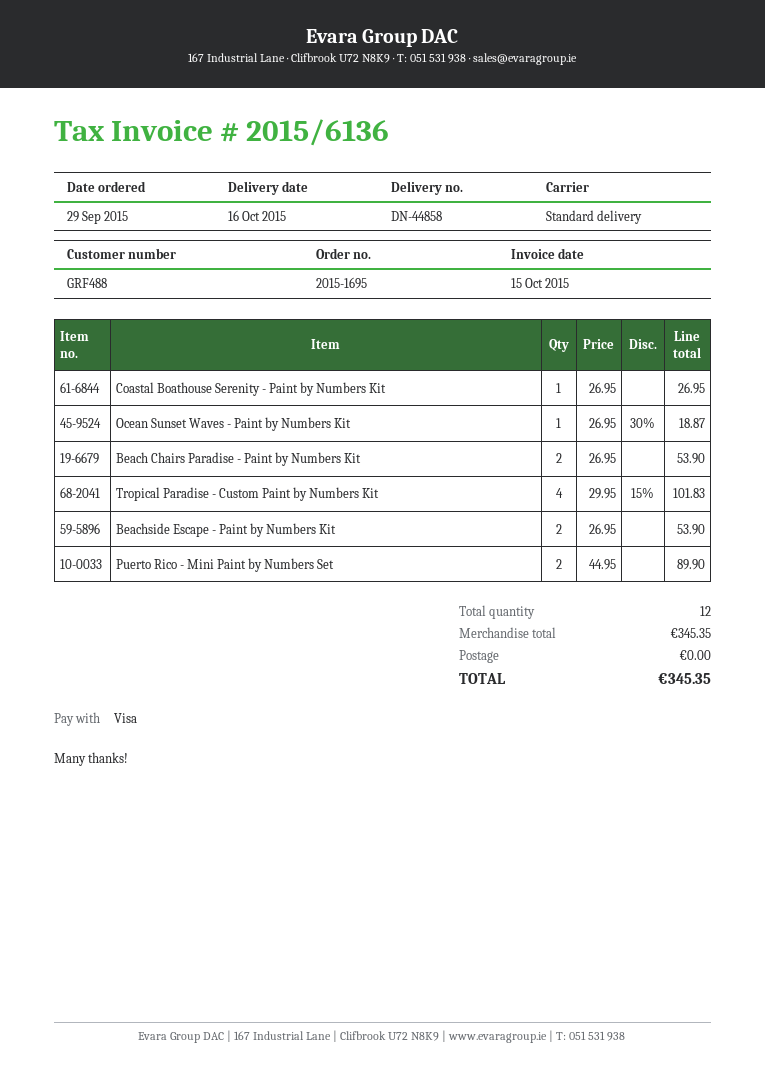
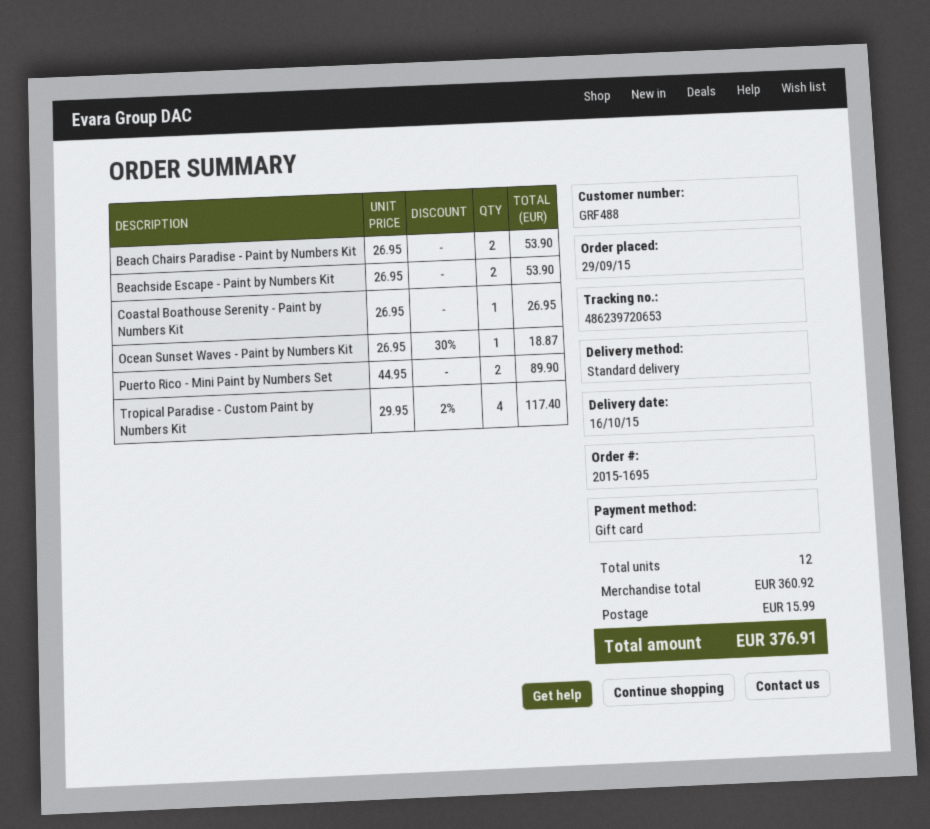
payment method: Visa -> gift card
Tropical Paradise - Custom Paint by Numbers Kit: 4 x 29.95 - 15% = 101.83 -> 4 x 29.95 - 2% = 117.40
subtotal: 345.35 -> 360.92
shipping: 0.00 -> 15.99
total: 345.35 -> 376.91

